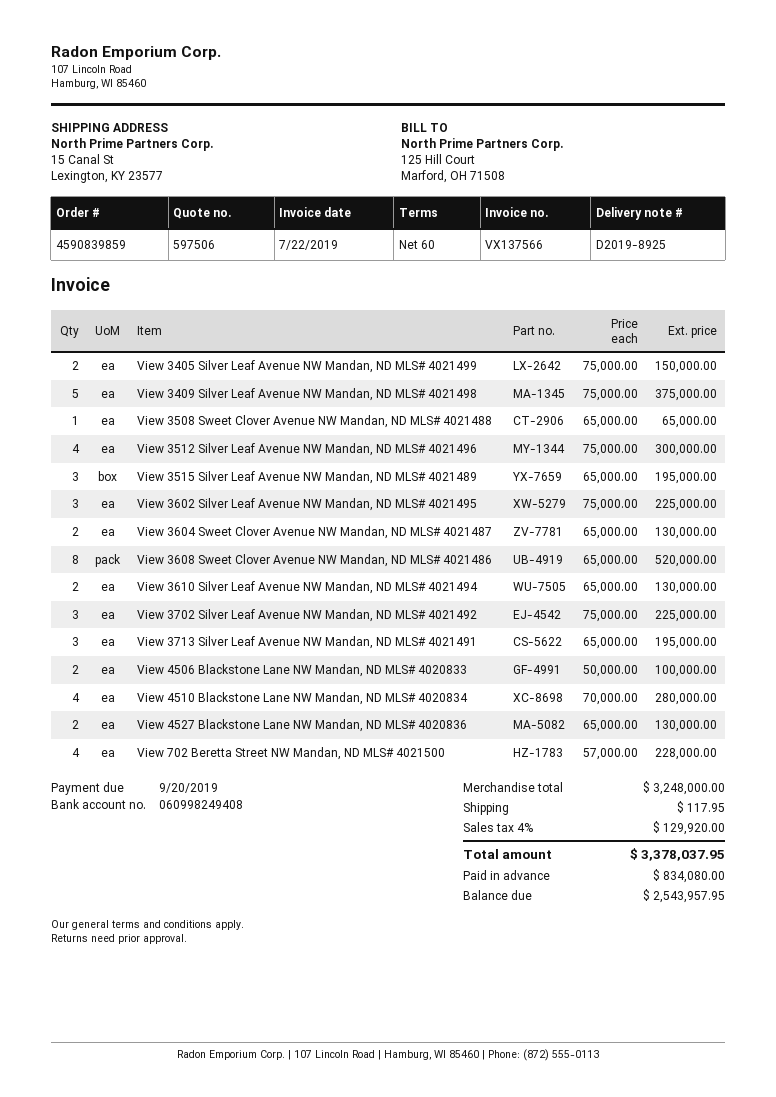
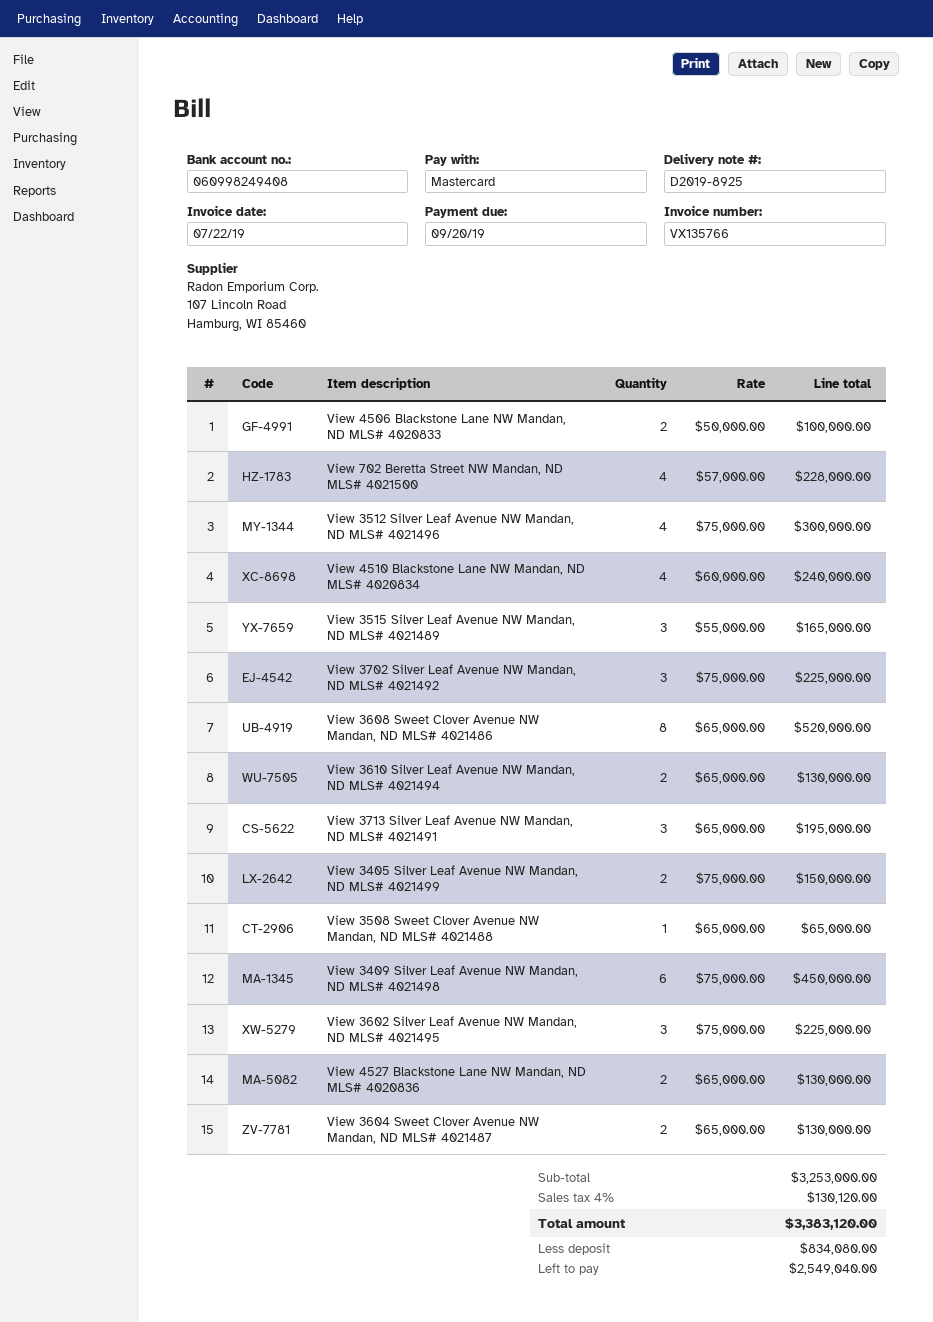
invoice number: VX137566 -> VX135766
View 3409 Silver Leaf Avenue NW Mandan, ND MLS# 4021498: 5 x 75000.00 = 375000.00 -> 6 x 75000.00 = 450000.00
View 3515 Silver Leaf Avenue NW Mandan, ND MLS# 4021489: 3 x 65000.00 = 195000.00 -> 3 x 55000.00 = 165000.00
View 4510 Blackstone Lane NW Mandan, ND MLS# 4020834: 4 x 70000.00 = 280000.00 -> 4 x 60000.00 = 240000.00
subtotal: 3248000.00 -> 3253000.00
shipping: 117.95 -> none
tax: 4% = 129920.00 -> 4% = 130120.00
total: 3378037.95 -> 3383120.00
balance: 2543957.95 -> 2549040.00

